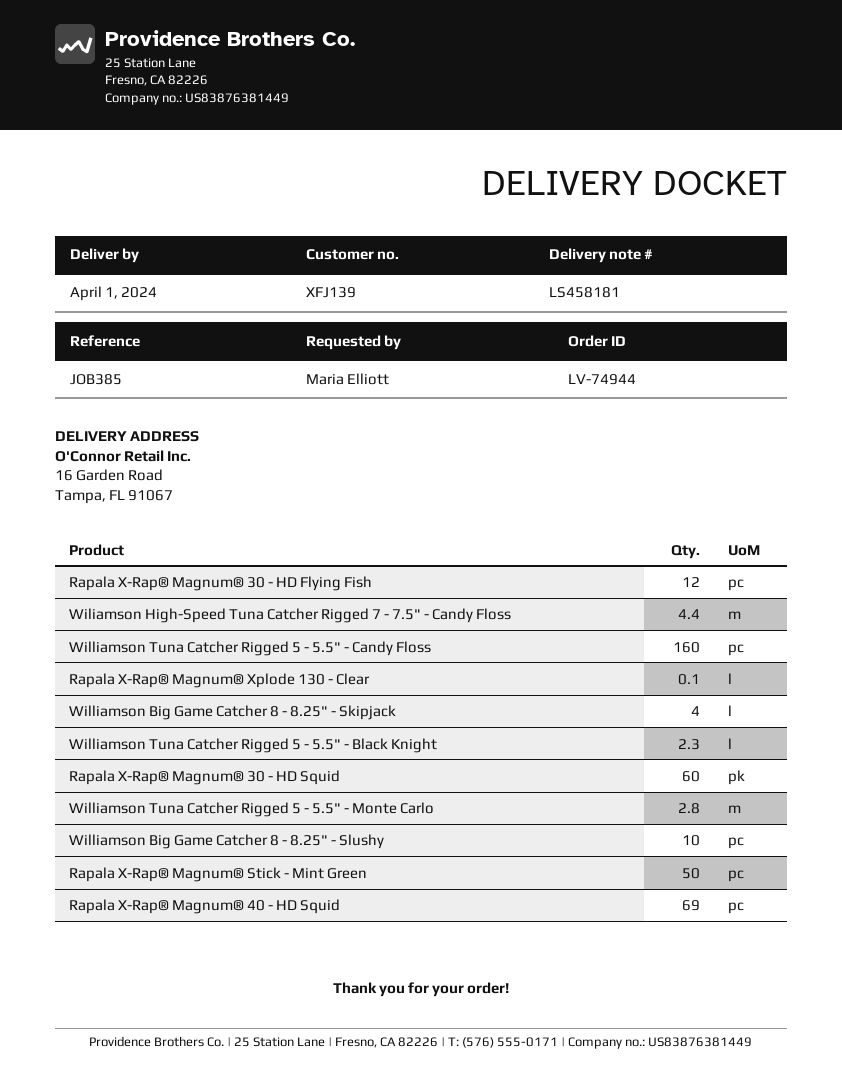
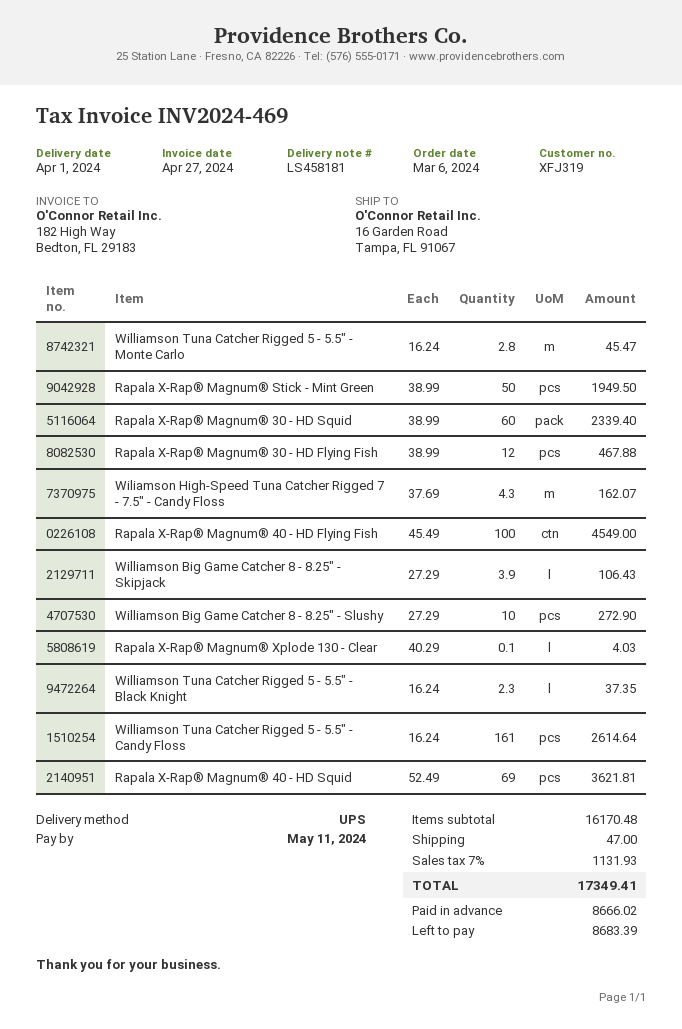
customer number: XFJ139 -> XFJ319
Wiliamson High-Speed Tuna Catcher Rigged 7 - 7.5" - Candy Floss: 4.4 -> 4.3
Williamson Tuna Catcher Rigged 5 - 5.5" - Candy Floss: 160 -> 161
Williamson Big Game Catcher 8 - 8.25" - Skipjack: 4 -> 3.9
Rapala X-Rap® Magnum® 40 - HD Flying Fish: none -> 100

